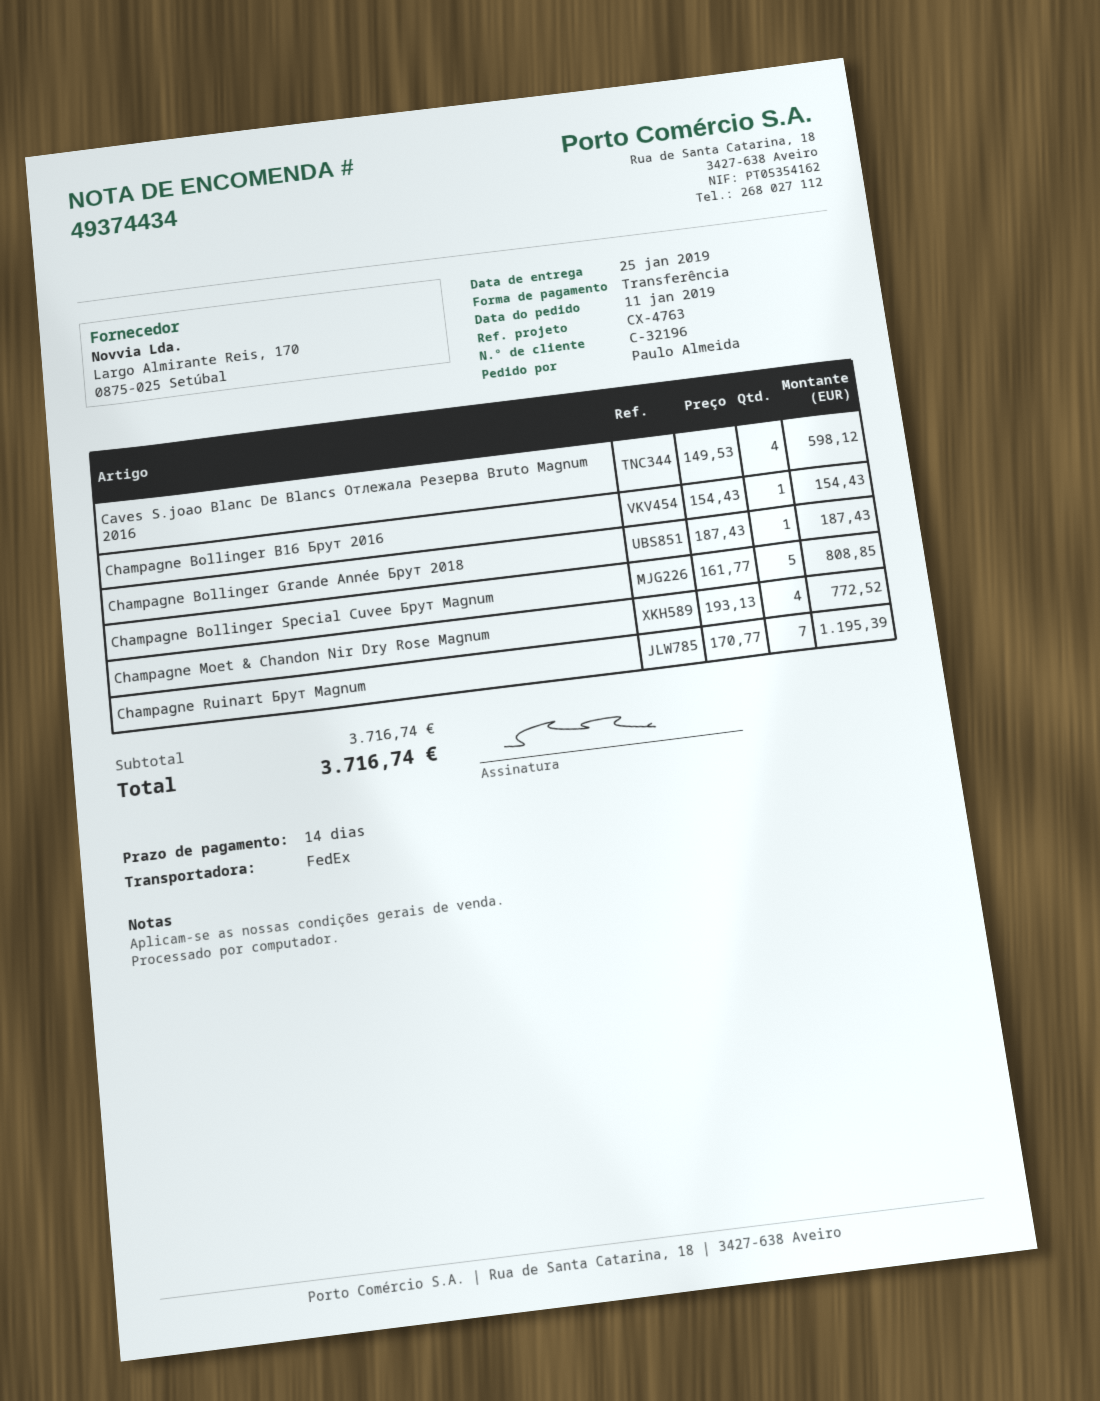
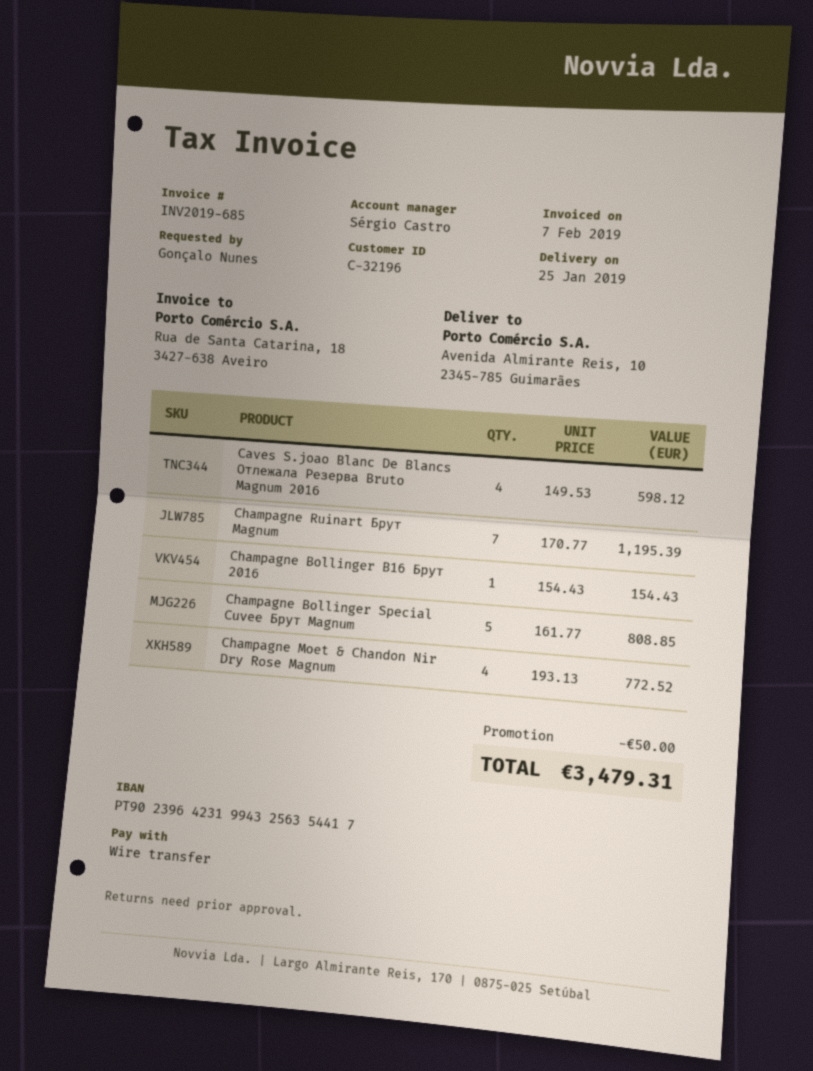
ordered by: Paulo Almeida -> Gonçalo Nunes
Champagne Bollinger Grande Année Брут 2018: 1 x 187.43 = 187.43 -> none
discount: none -> 50.00
total: 3716.74 -> 3479.31

